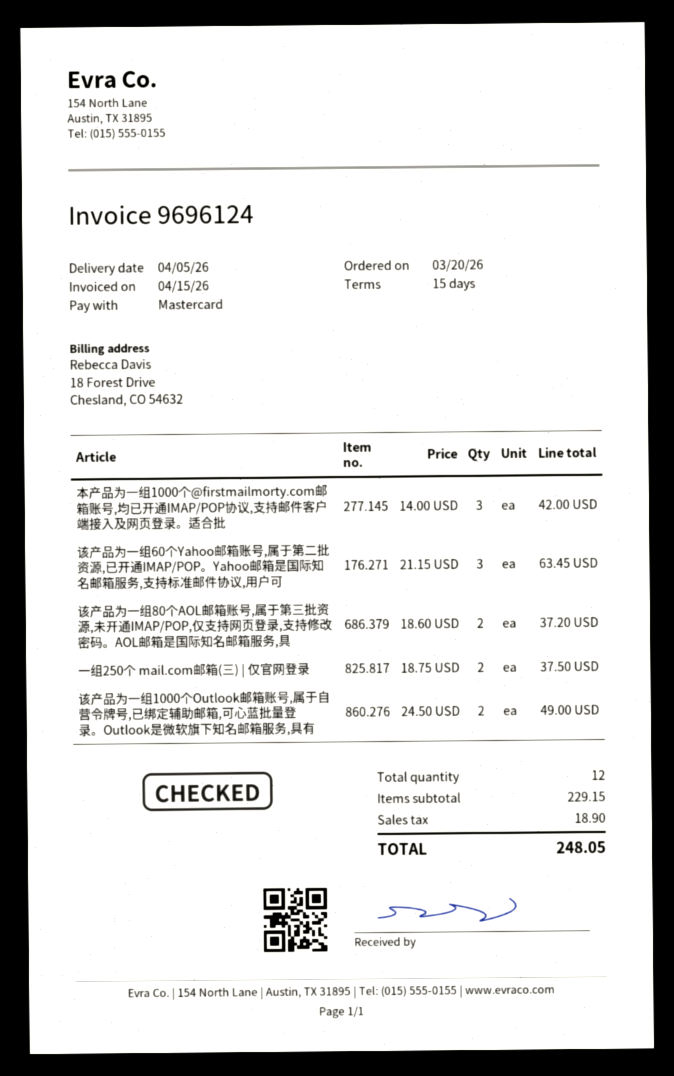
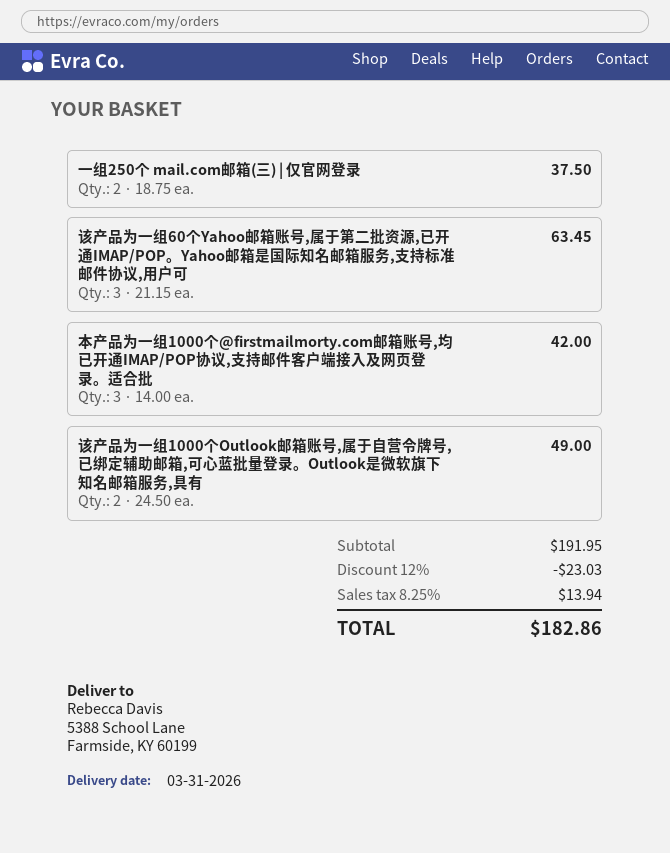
delivery date: 2026-04-05 -> 2026-03-31
该产品为一组80个AOL邮箱账号,属于第三批资源,未开通IMAP/POP,仅支持网页登录,支持修改密码。AOL邮箱是国际知名邮箱服务,具: 2 x 18.60 = 37.20 -> none
subtotal: 229.15 -> 191.95
discount: none -> 12% = 23.03
tax: 18.90 -> 13.94
total: 248.05 -> 182.86

